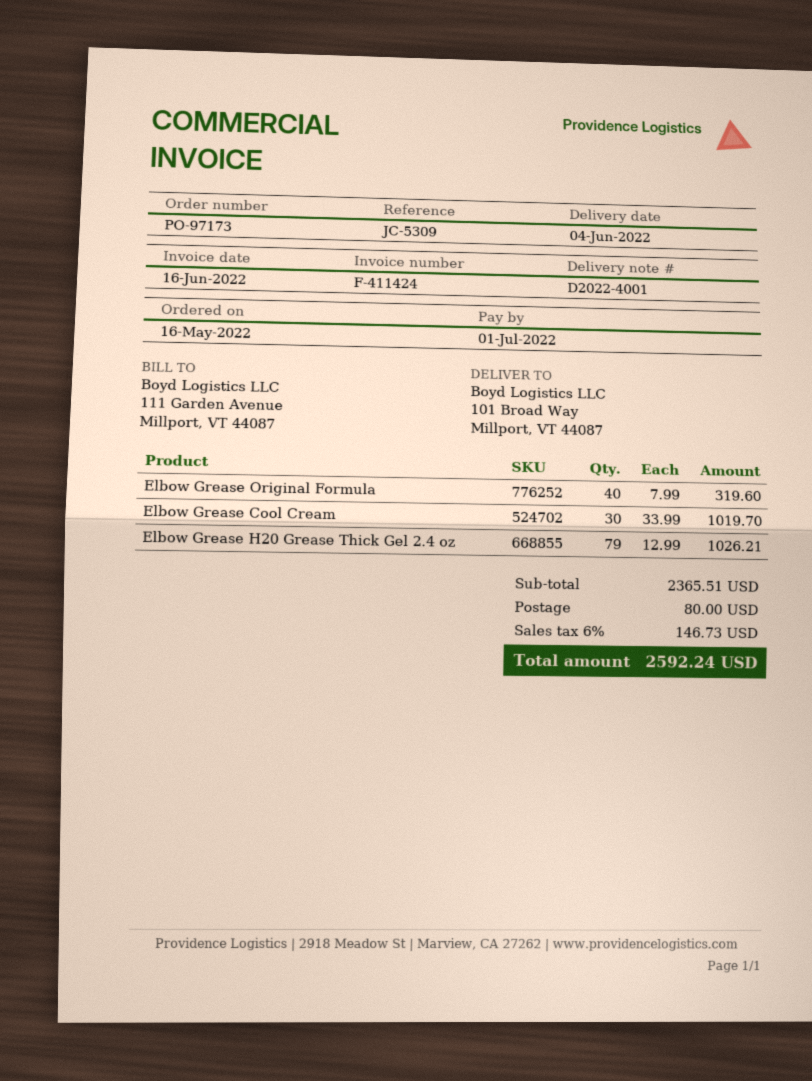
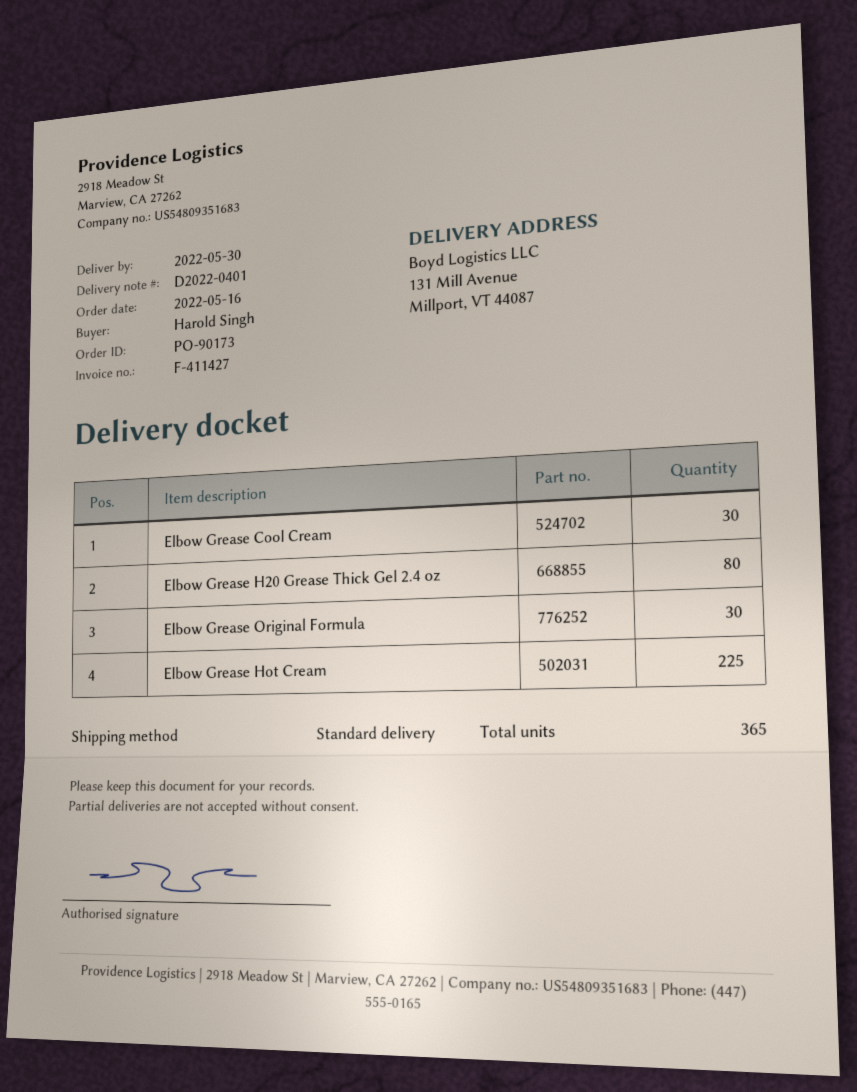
order number: PO-97173 -> PO-90173
delivery note number: D2022-4001 -> D2022-0401
delivery date: 2022-06-04 -> 2022-05-30
invoice number: F-411424 -> F-411427
ship to: 101 Broad Way, Millport, VT 44087 -> 131 Mill Avenue, Millport, VT 44087
Elbow Grease Original Formula: 40 -> 30
Elbow Grease H20 Grease Thick Gel 2.4 oz: 79 -> 80
Elbow Grease Hot Cream: none -> 225

